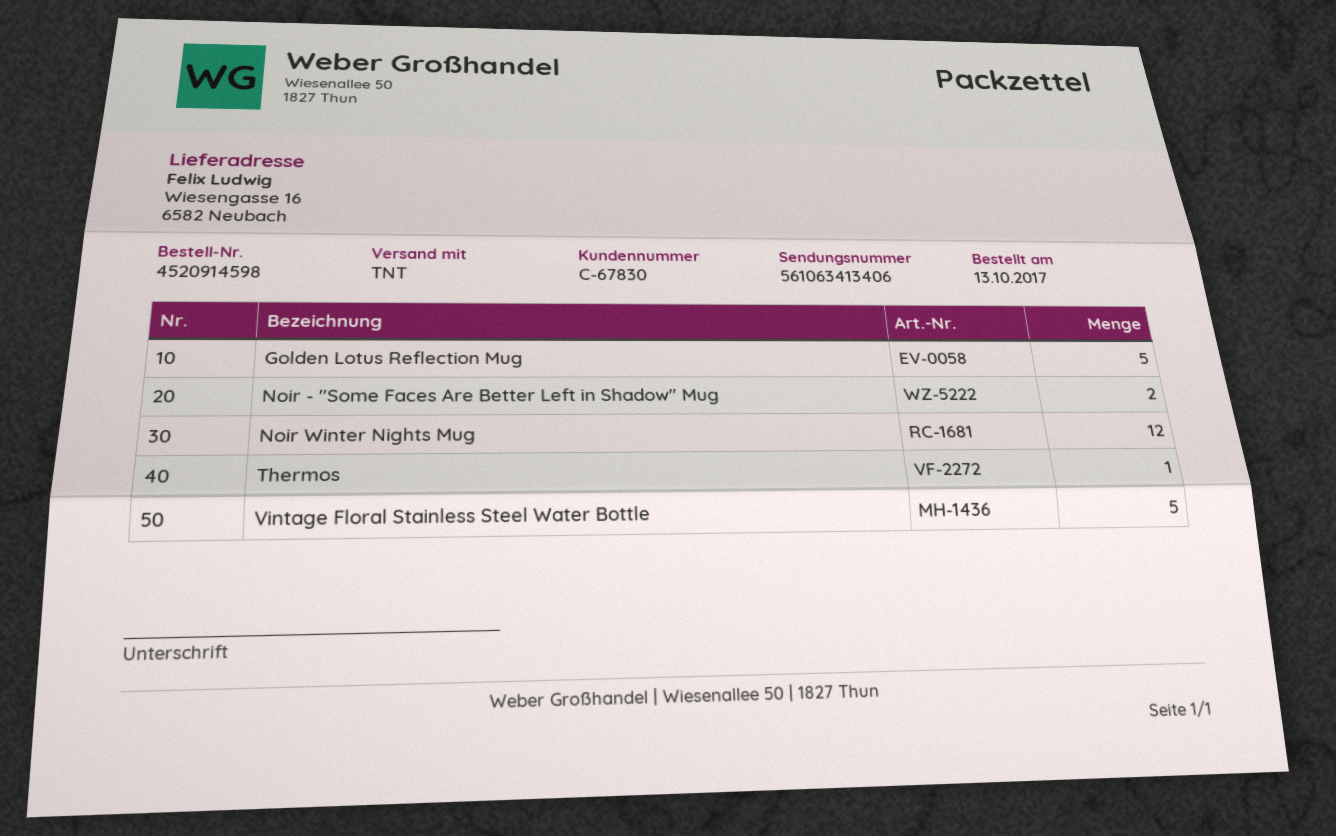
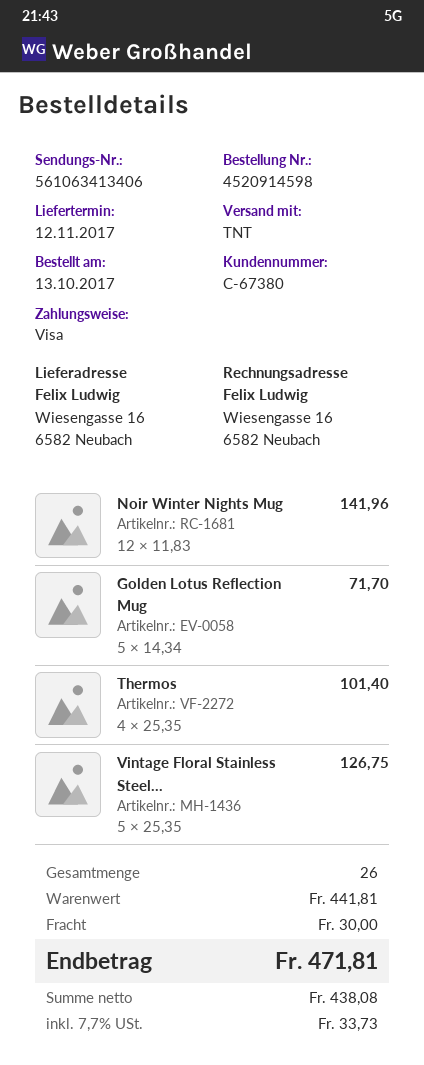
customer number: C-67830 -> C-67380
Noir - "Some Faces Are Better Left in Shadow" Mug: 2 -> none
Thermos: 1 -> 4

